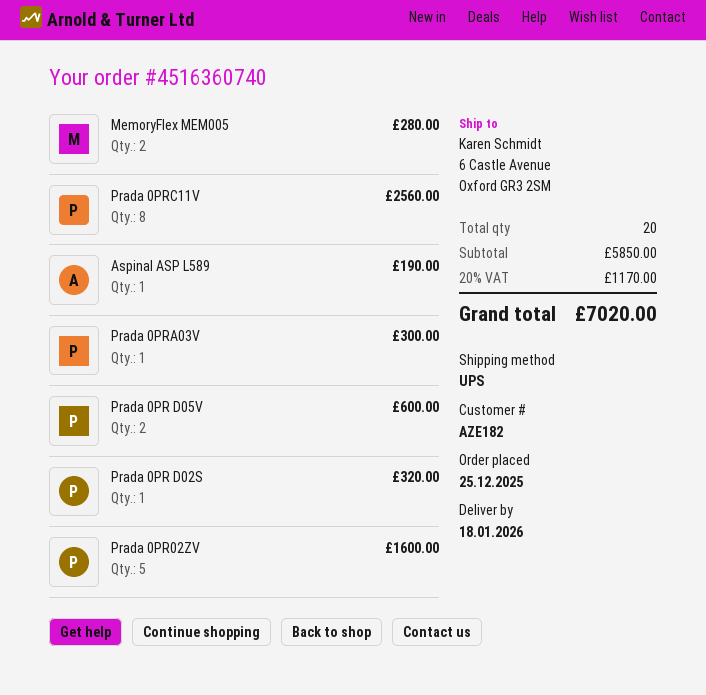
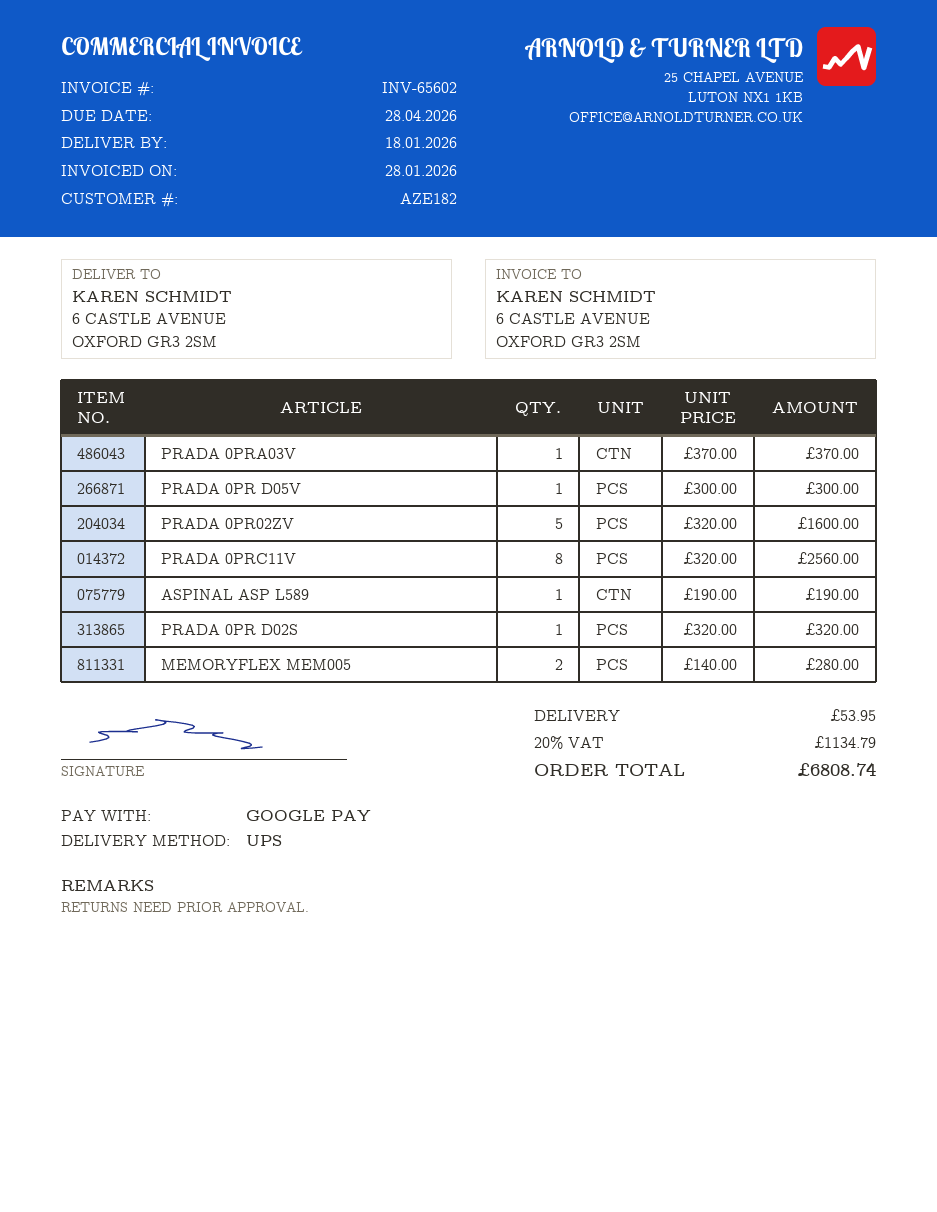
Prada 0PRA03V: 1 for 300.00 -> 1 for 370.00
Prada 0PR D05V: 2 for 600.00 -> 1 for 300.00
shipping: none -> 53.95
tax: 20% = 1170.00 -> 20% = 1134.79
total: 7020.00 -> 6808.74

